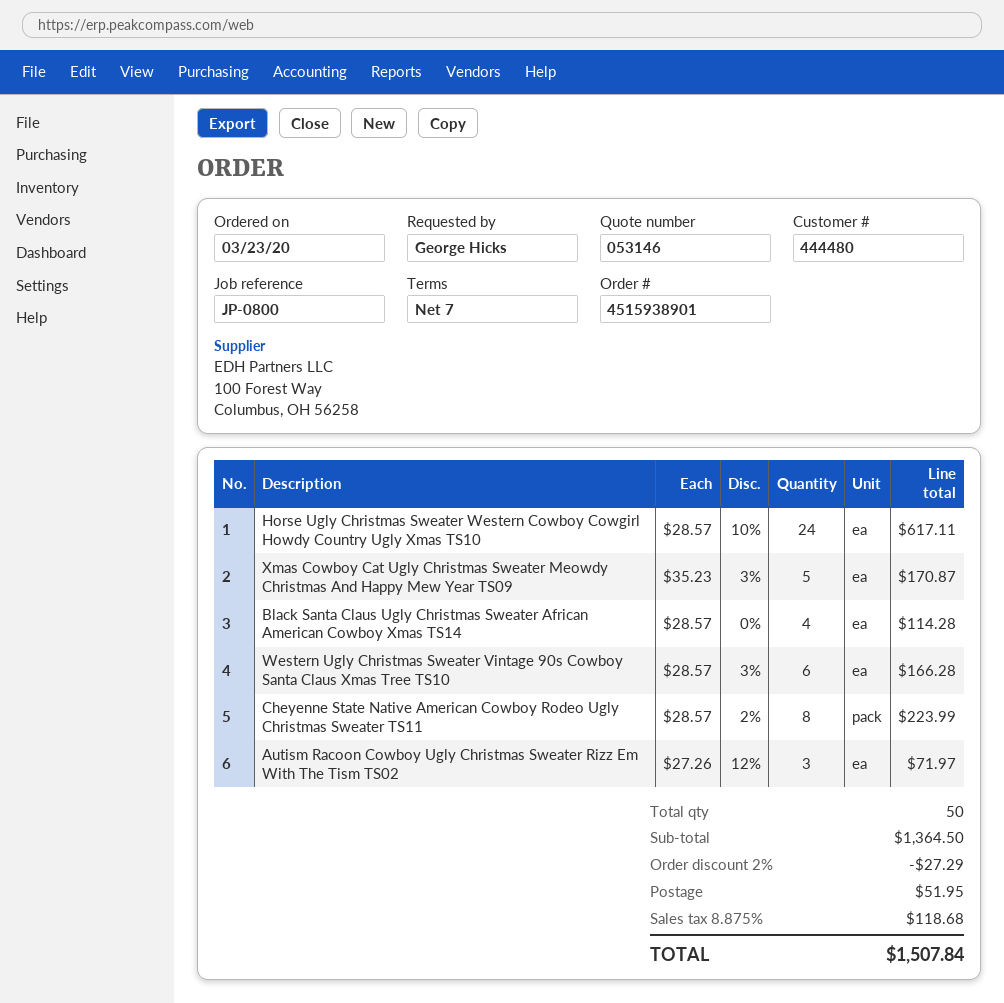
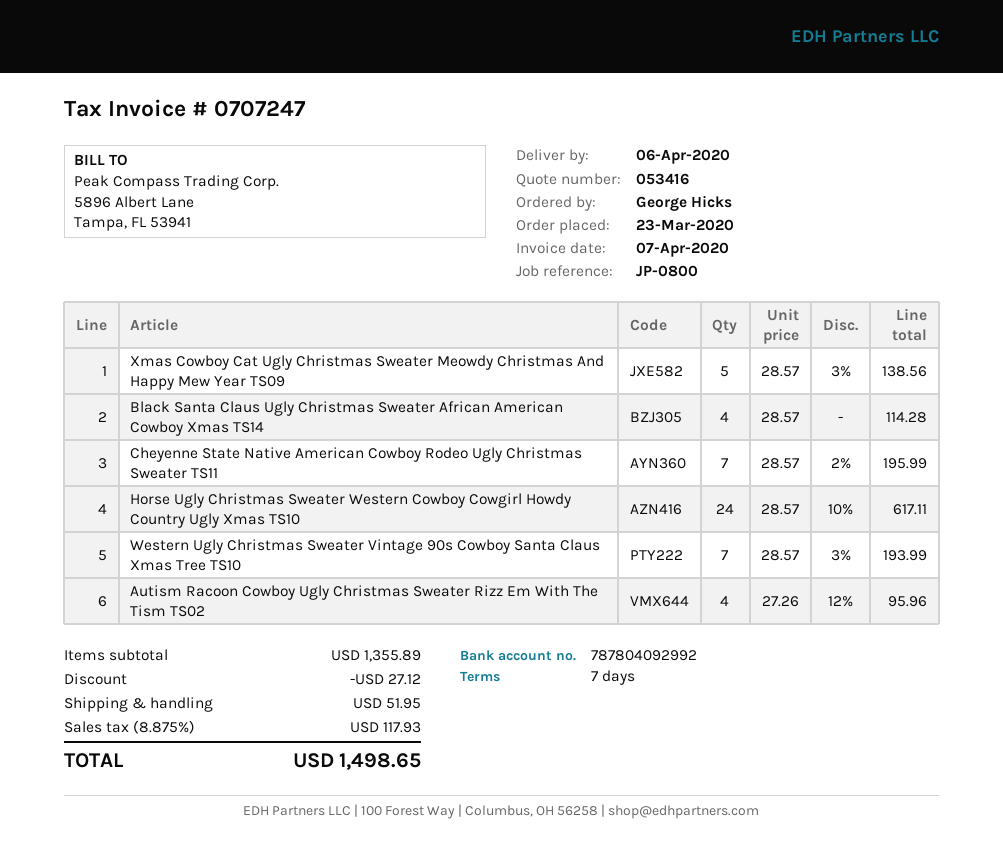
quote number: 053146 -> 053416
Xmas Cowboy Cat Ugly Christmas Sweater Meowdy Christmas And Happy Mew Year TS09: 5 x 35.23 - 3% = 170.87 -> 5 x 28.57 - 3% = 138.56
Western Ugly Christmas Sweater Vintage 90s Cowboy Santa Claus Xmas Tree TS10: 6 x 28.57 - 3% = 166.28 -> 7 x 28.57 - 3% = 193.99
Cheyenne State Native American Cowboy Rodeo Ugly Christmas Sweater TS11: 8 x 28.57 - 2% = 223.99 -> 7 x 28.57 - 2% = 195.99
Autism Racoon Cowboy Ugly Christmas Sweater Rizz Em With The Tism TS02: 3 x 27.26 - 12% = 71.97 -> 4 x 27.26 - 12% = 95.96
subtotal: 1364.50 -> 1355.89
discount: 27.29 -> 27.12
tax: 8.875% = 118.68 -> 8.875% = 117.93
total: 1507.84 -> 1498.65

